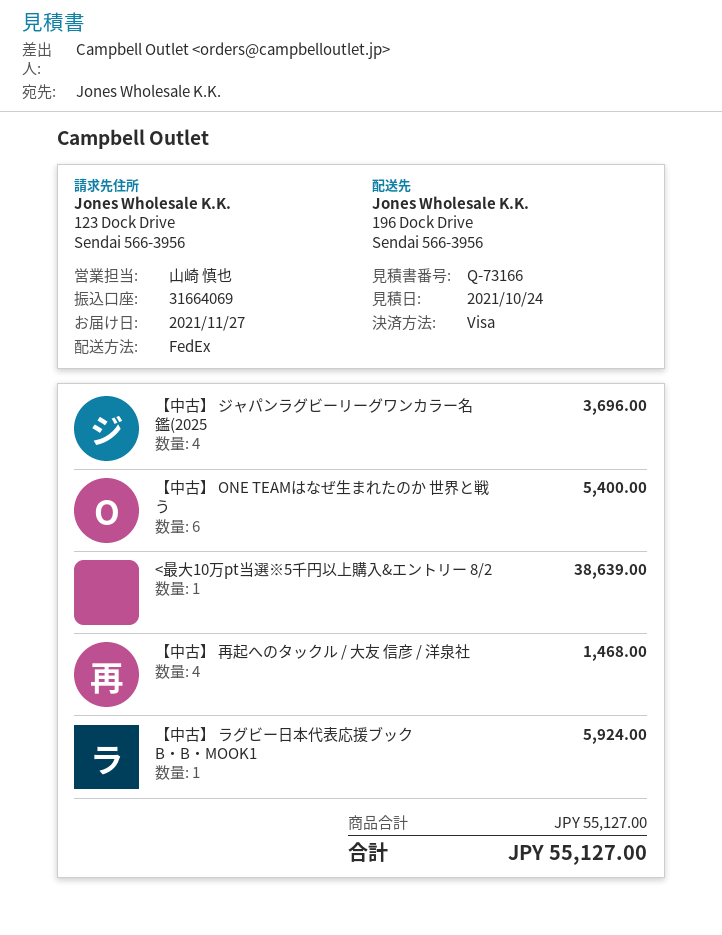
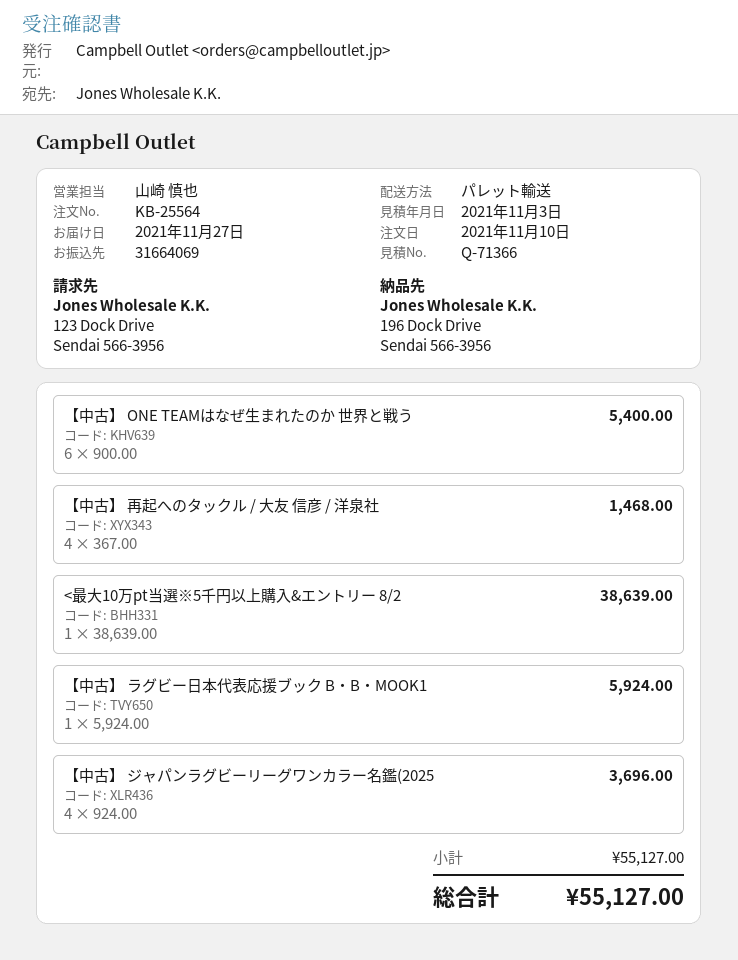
quote number: Q-73166 -> Q-71366
quote date: 2021-10-24 -> 2021-11-03
shipping method: FedEx -> pallet freight

